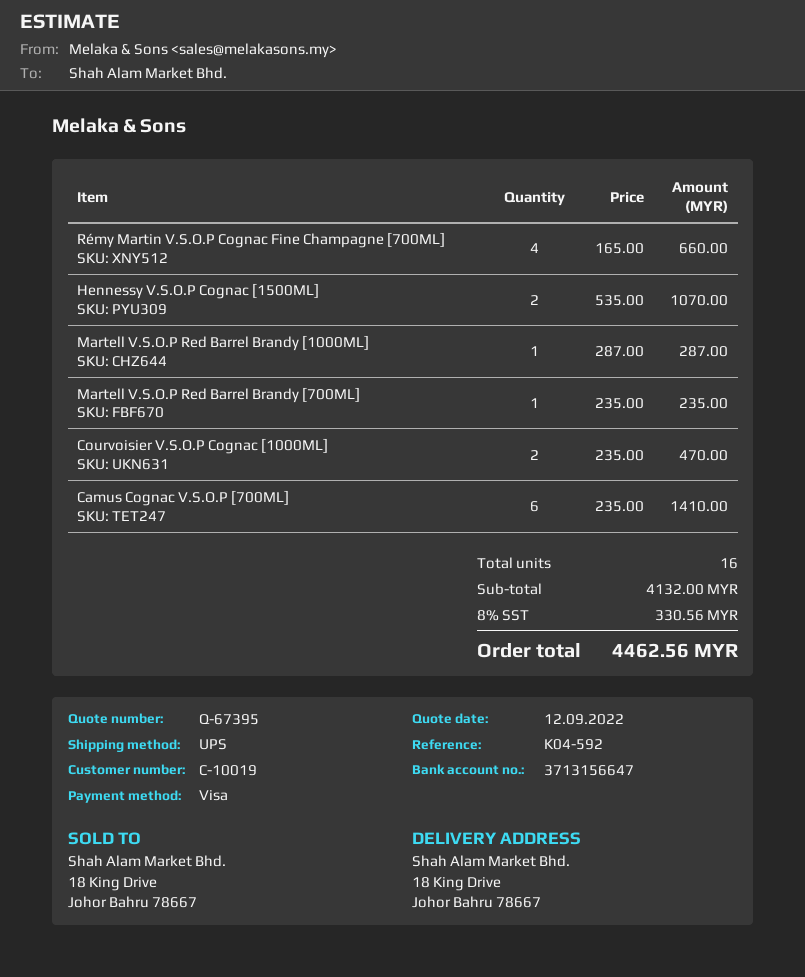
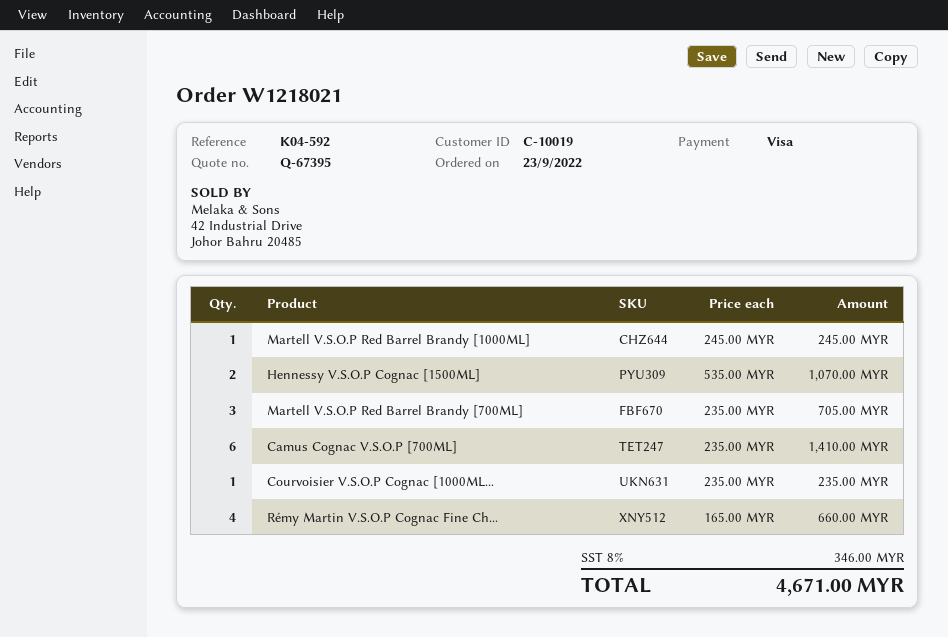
Martell V.S.O.P Red Barrel Brandy [1000ML]: 1 x 287.00 = 287.00 -> 1 x 245.00 = 245.00
Martell V.S.O.P Red Barrel Brandy [700ML]: 1 x 235.00 = 235.00 -> 3 x 235.00 = 705.00
Courvoisier V.S.O.P Cognac [1000ML]: 2 x 235.00 = 470.00 -> 1 x 235.00 = 235.00
tax: 8% = 330.56 -> 8% = 346.00
total: 4462.56 -> 4671.00

